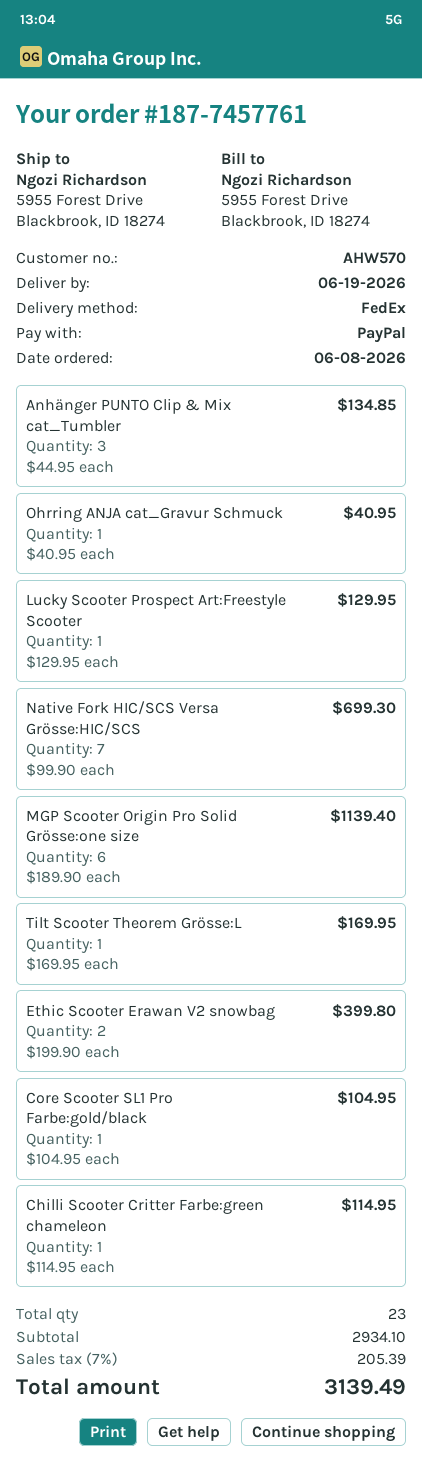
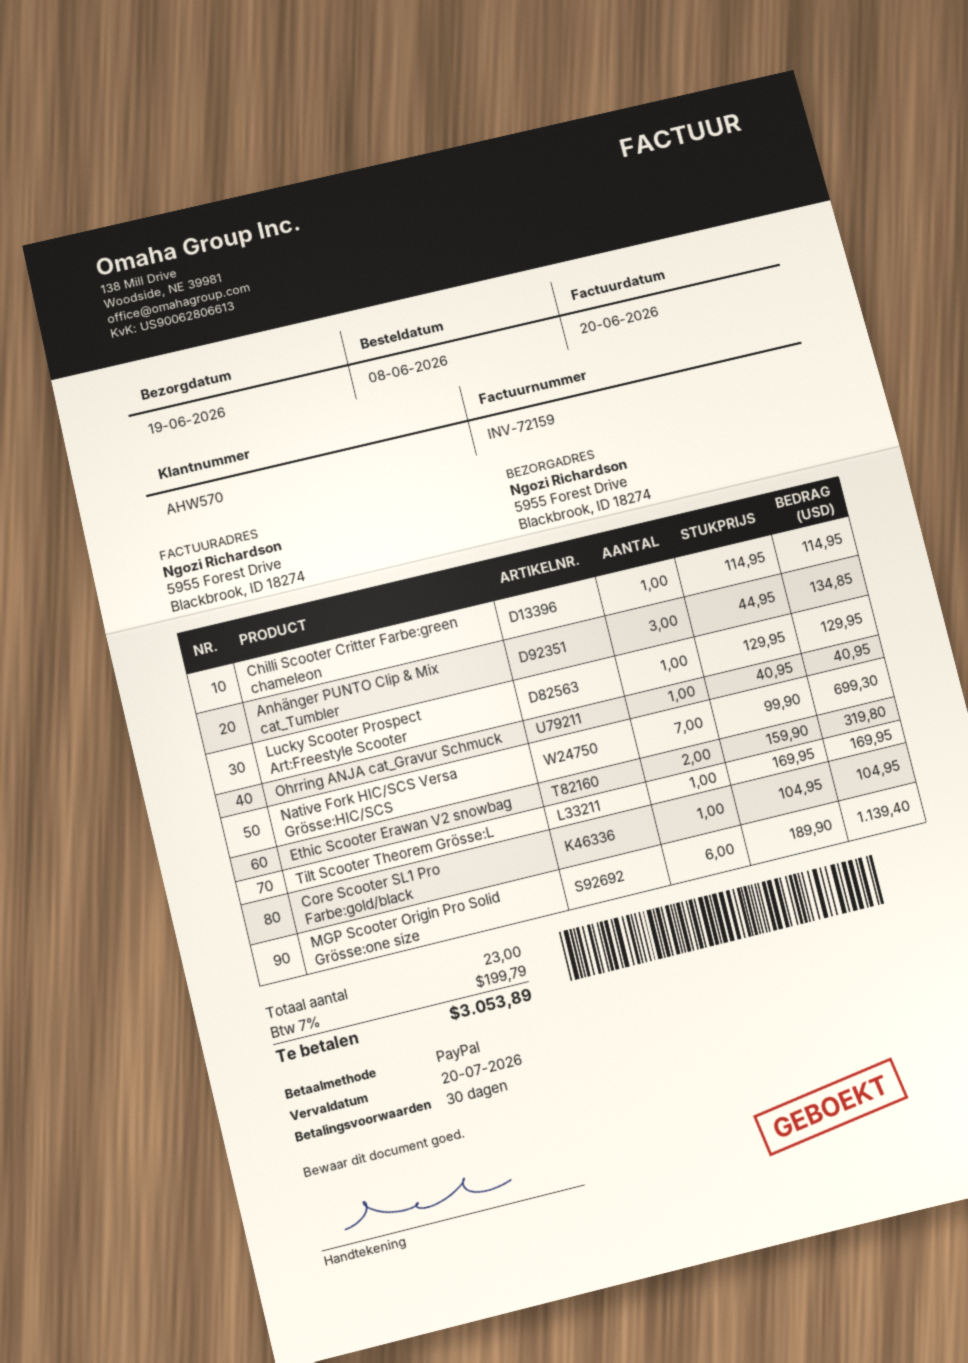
Ethic Scooter Erawan V2 snowbag: 2 x 199.90 = 399.80 -> 2 x 159.90 = 319.80
tax: 7% = 205.39 -> 7% = 199.79
total: 3139.49 -> 3053.89

